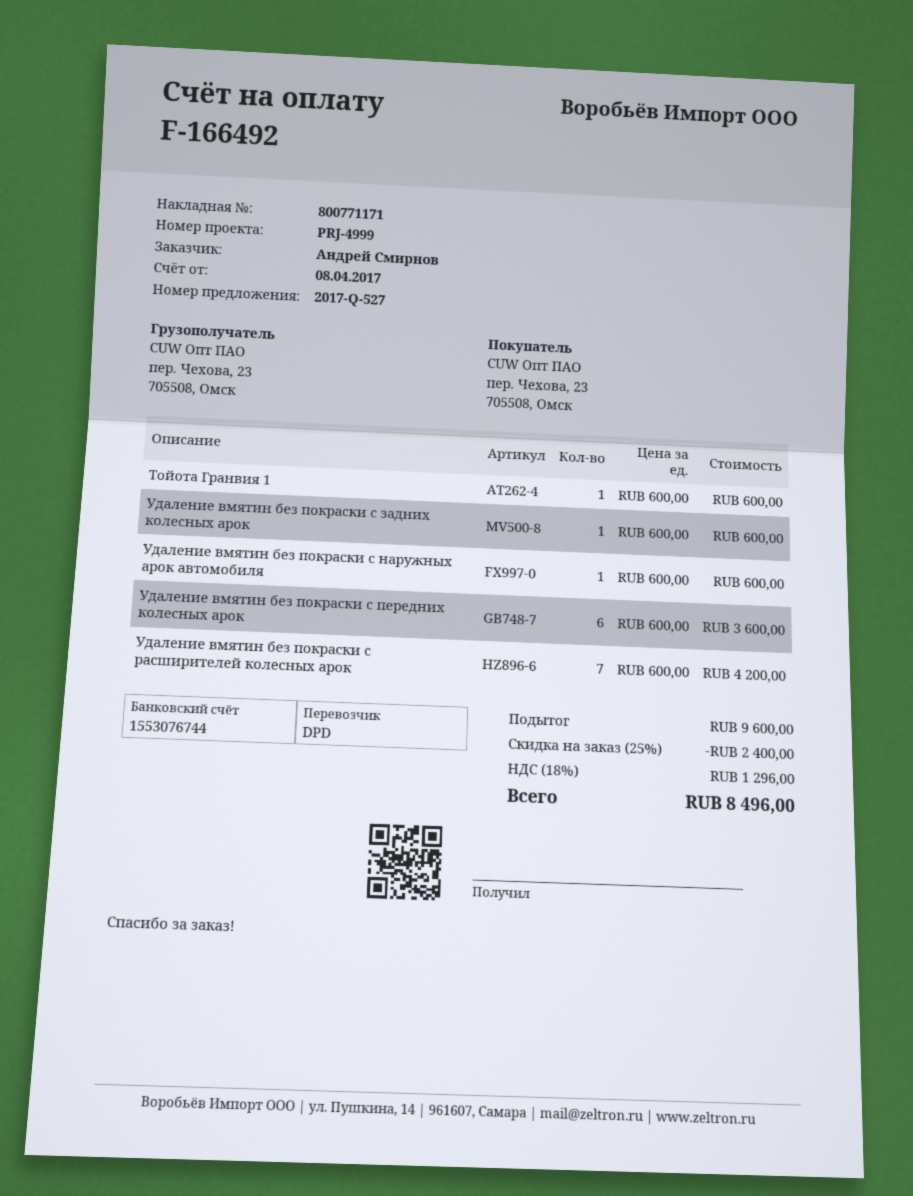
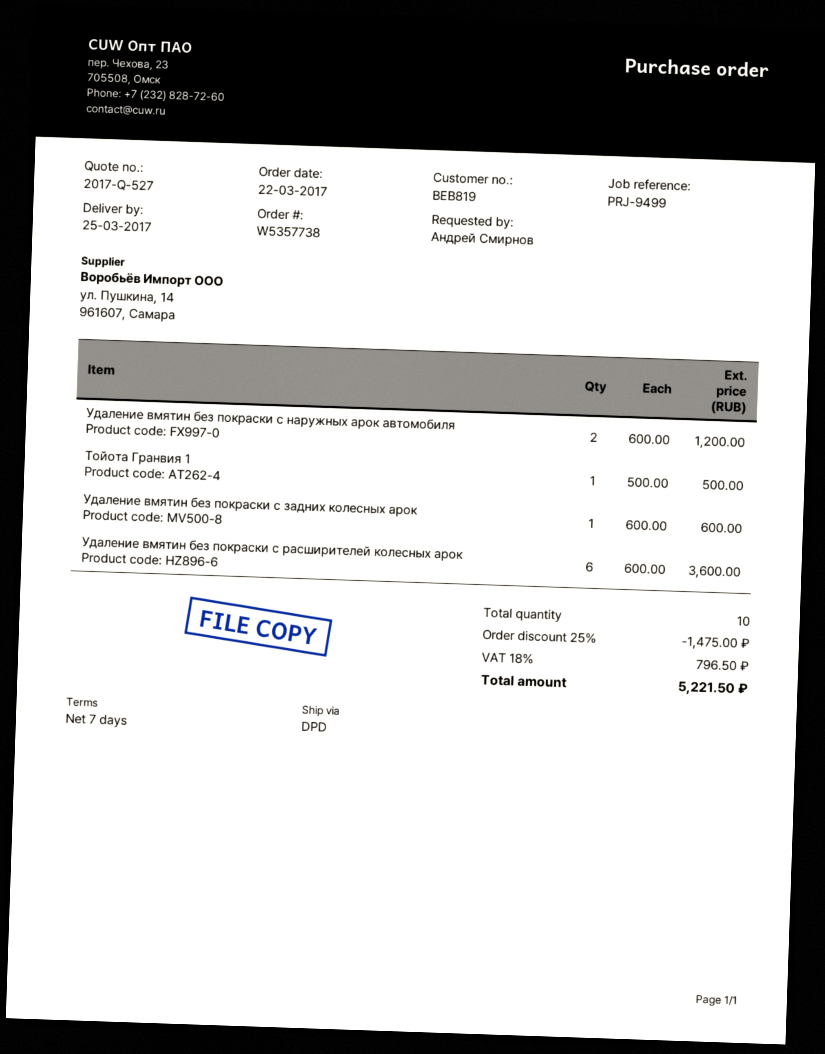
reference: PRJ-4999 -> PRJ-9499
Тойота Гранвия 1: 1 x 600.00 = 600.00 -> 1 x 500.00 = 500.00
Удаление вмятин без покраски с наружных арок автомобиля: 1 x 600.00 = 600.00 -> 2 x 600.00 = 1200.00
Удаление вмятин без покраски с передних колесных арок: 6 x 600.00 = 3600.00 -> none
Удаление вмятин без покраски с расширителей колесных арок: 7 x 600.00 = 4200.00 -> 6 x 600.00 = 3600.00
discount: 25% = 2400.00 -> 25% = 1475.00
tax: 18% = 1296.00 -> 18% = 796.50
total: 8496.00 -> 5221.50

